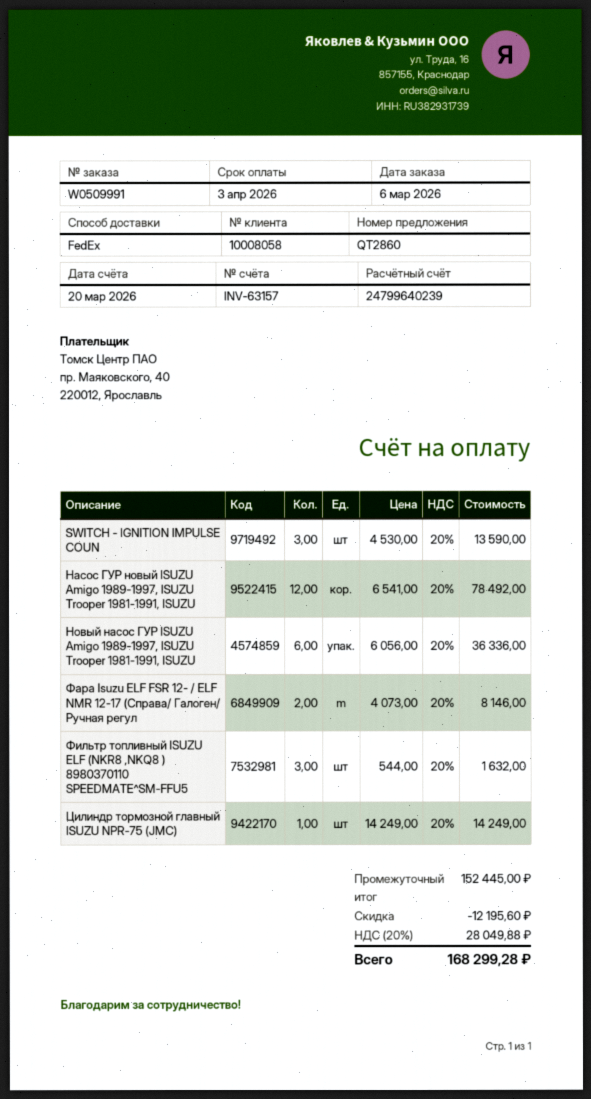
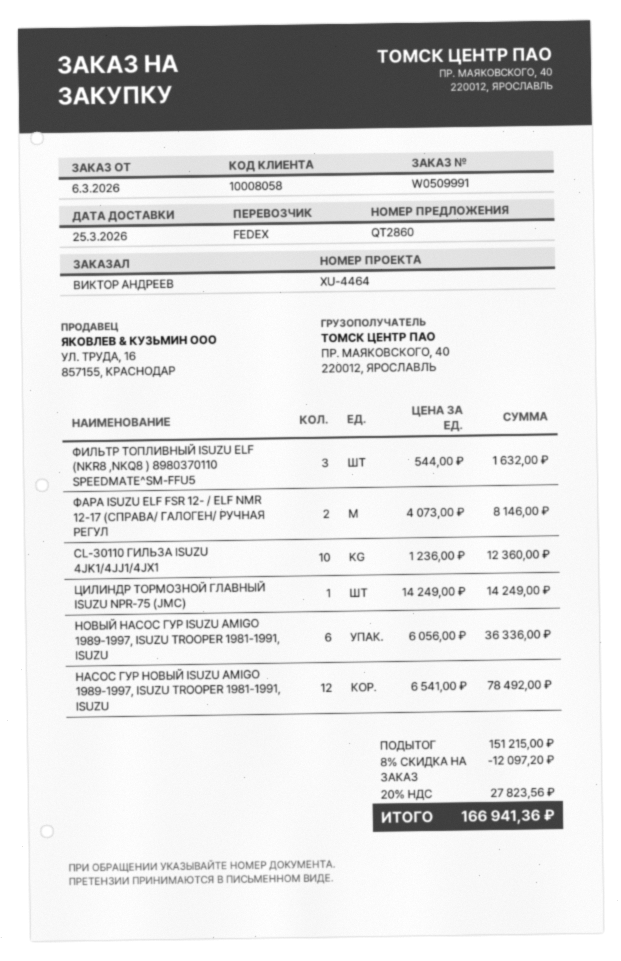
SWITCH - IGNITION IMPULSE COUN: 3 x 4530.00 = 13590.00 -> none
CL-30110 ГИЛЬЗА ISUZU 4JK1/4JJ1/4JX1: none -> 10 x 1236.00 = 12360.00
subtotal: 152445.00 -> 151215.00
discount: 12195.60 -> 12097.20
tax: 20% = 28049.88 -> 20% = 27823.56
total: 168299.28 -> 166941.36

